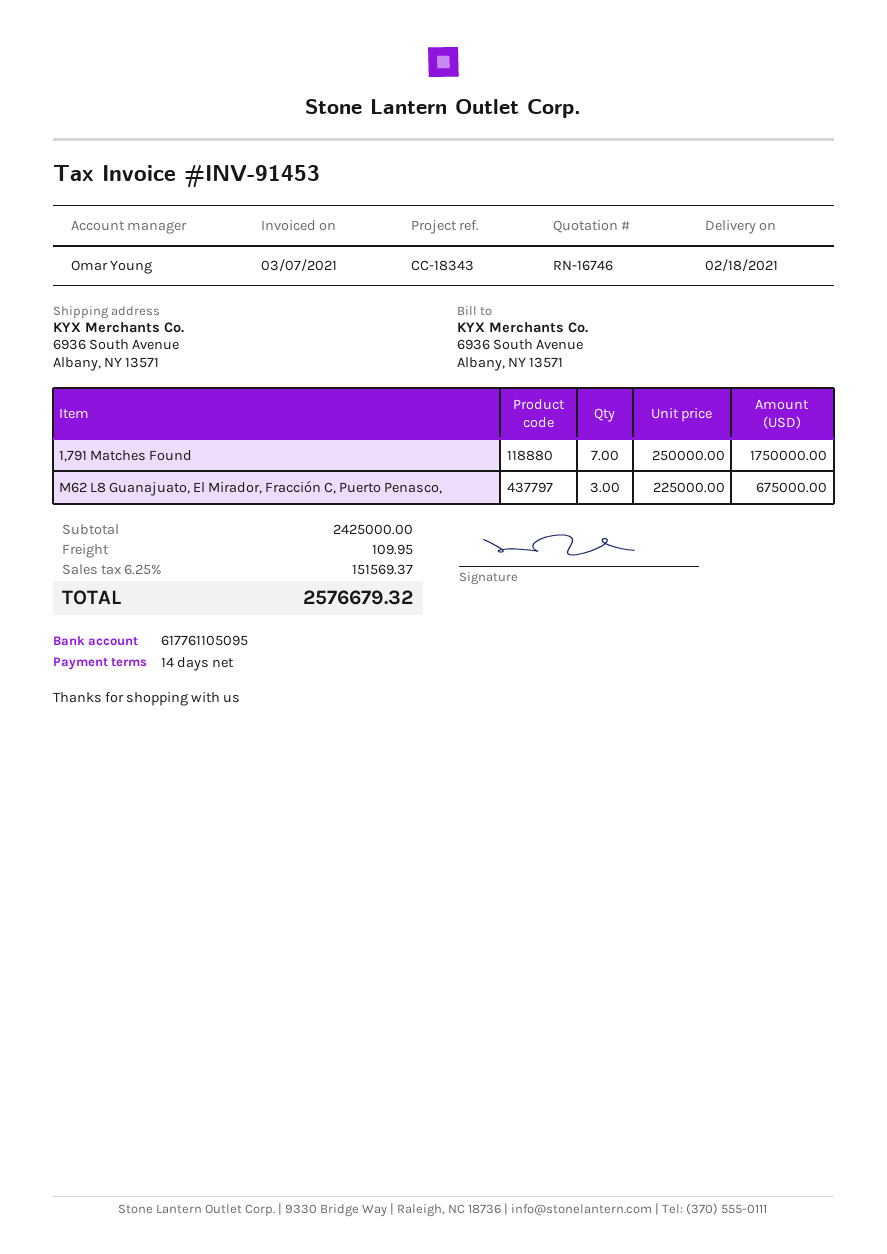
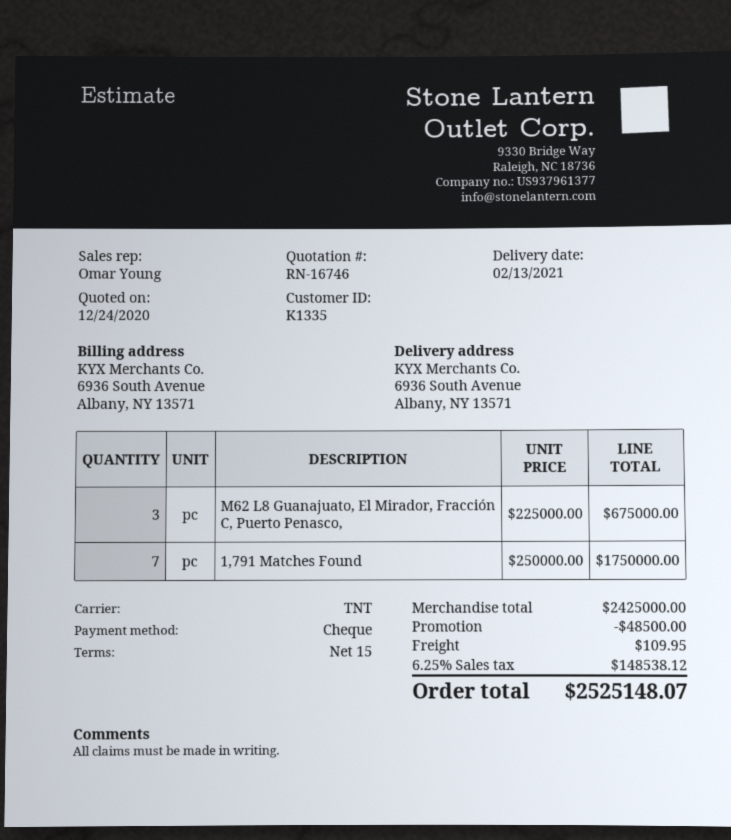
delivery date: 2021-02-18 -> 2021-02-13
payment terms: 14 days -> 15 days
discount: none -> 48500.00
tax: 6.25% = 151569.37 -> 6.25% = 148538.12
total: 2576679.32 -> 2525148.07

